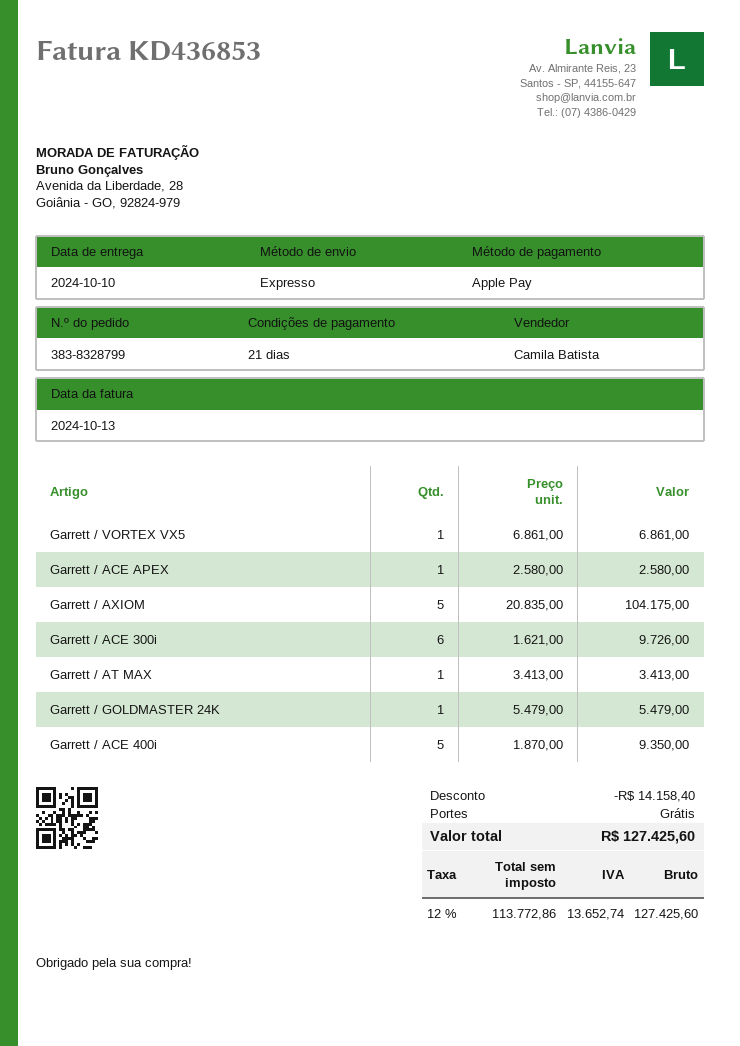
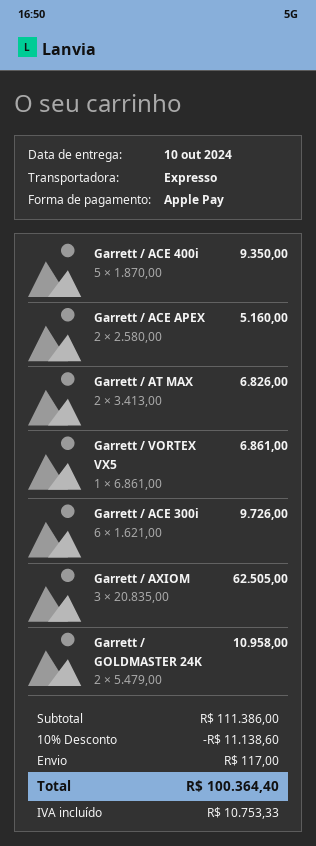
Garrett / ACE APEX: 1 x 2580.00 = 2580.00 -> 2 x 2580.00 = 5160.00
Garrett / AXIOM: 5 x 20835.00 = 104175.00 -> 3 x 20835.00 = 62505.00
Garrett / AT MAX: 1 x 3413.00 = 3413.00 -> 2 x 3413.00 = 6826.00
Garrett / GOLDMASTER 24K: 1 x 5479.00 = 5479.00 -> 2 x 5479.00 = 10958.00
discount: 14158.40 -> 11138.60
shipping: 0.00 -> 117.00
tax: 13652.74 -> 10753.33
total: 127425.60 -> 100364.40

